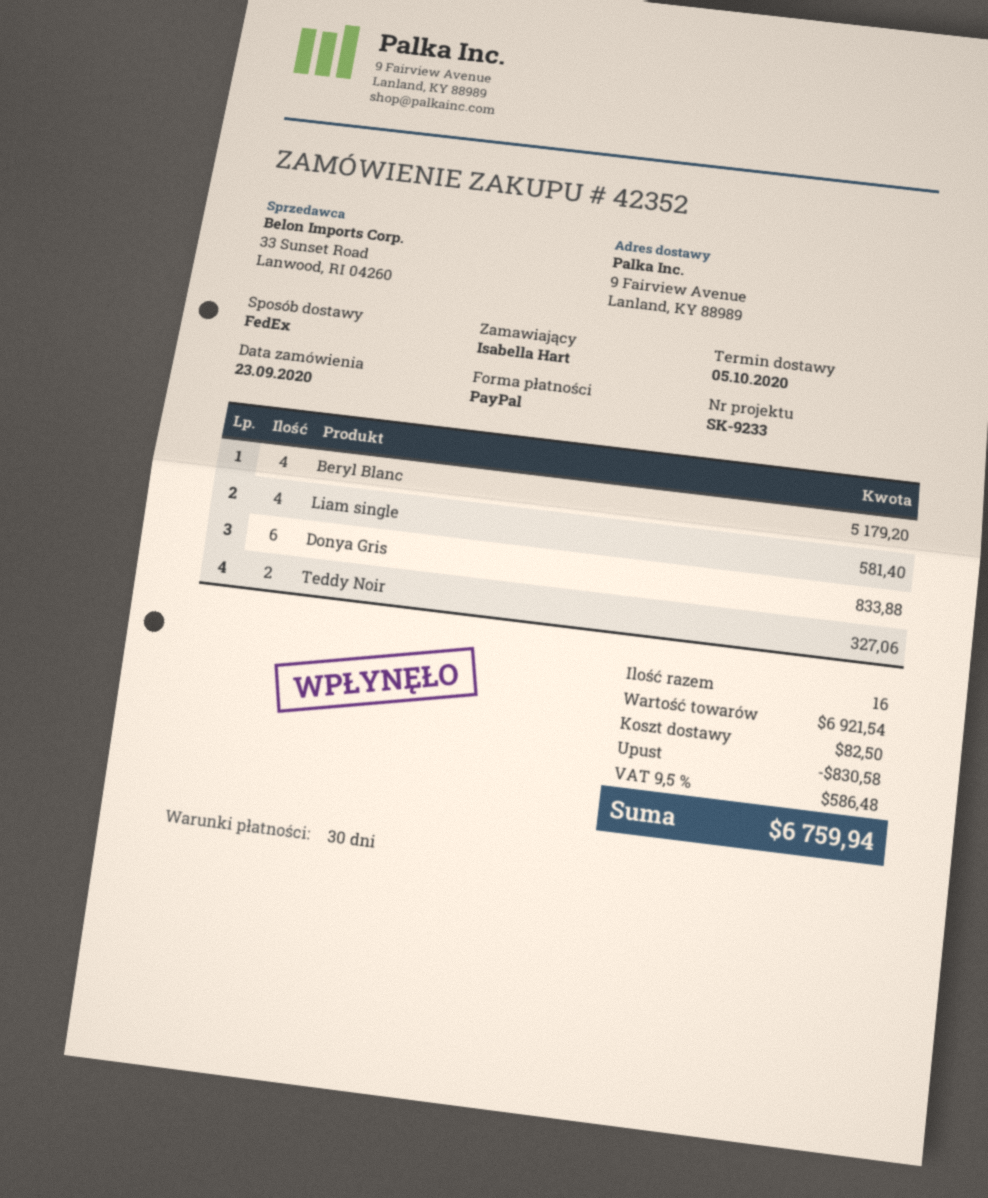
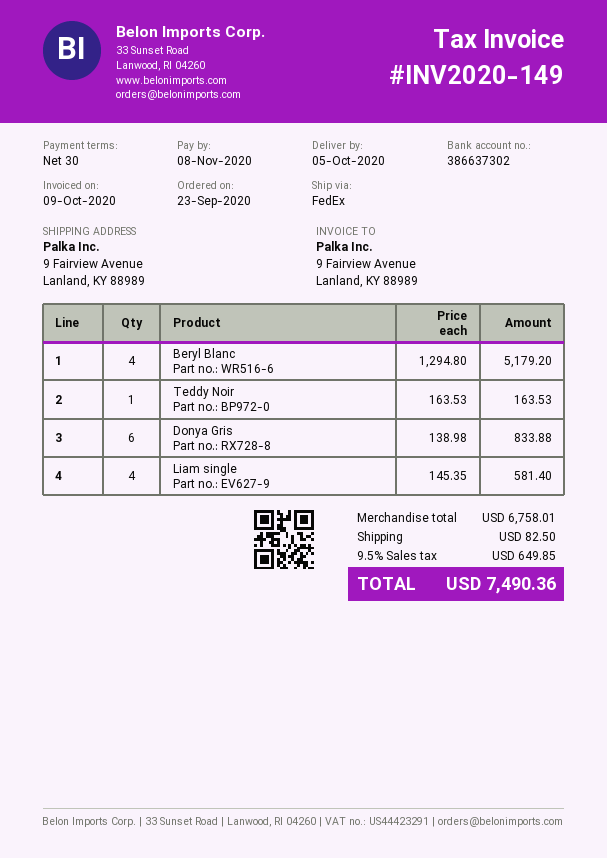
Teddy Noir: 2 for 327.06 -> 1 for 163.53
subtotal: 6921.54 -> 6758.01
discount: 830.58 -> none
tax: 9.5% = 586.48 -> 9.5% = 649.85
total: 6759.94 -> 7490.36

